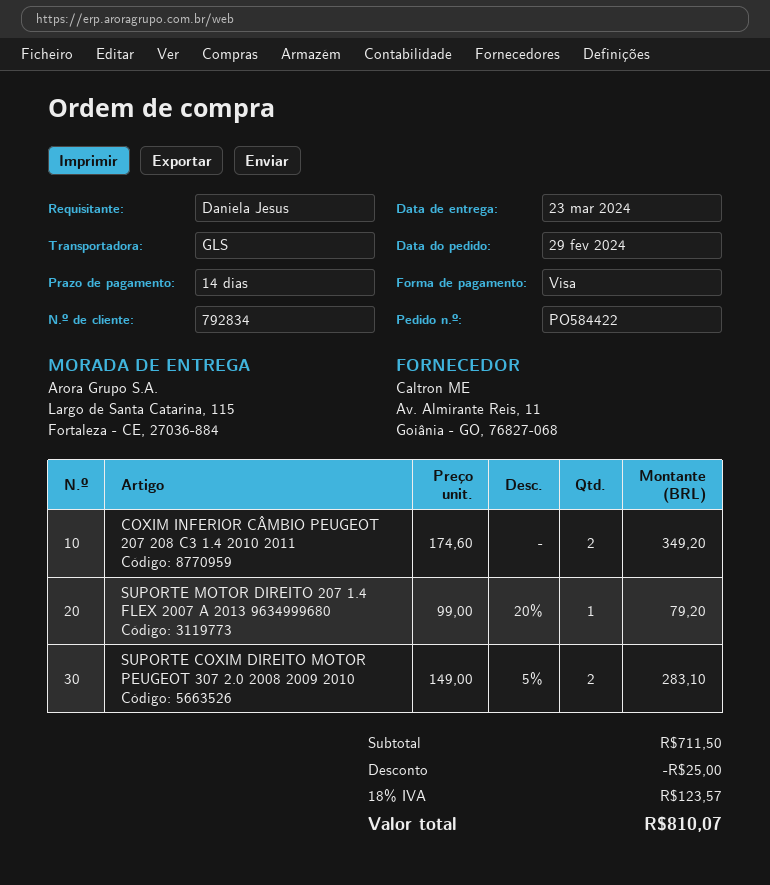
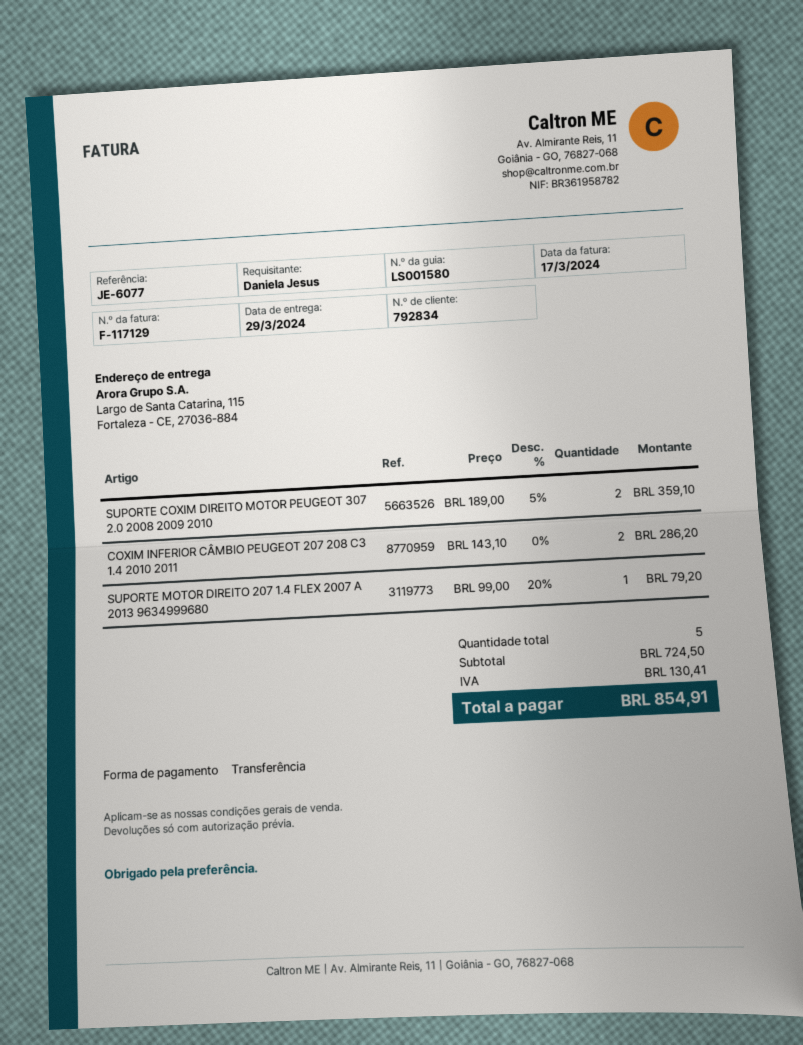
delivery date: 2024-03-23 -> 2024-03-29
payment method: Visa -> bank transfer
COXIM INFERIOR CÂMBIO PEUGEOT 207 208 C3 1.4 2010 2011: 2 x 174.60 = 349.20 -> 2 x 143.10 = 286.20
SUPORTE COXIM DIREITO MOTOR PEUGEOT 307 2.0 2008 2009 2010: 2 x 149.00 - 5% = 283.10 -> 2 x 189.00 - 5% = 359.10
subtotal: 711.50 -> 724.50
discount: 25.00 -> none
tax: 123.57 -> 130.41
total: 810.07 -> 854.91

